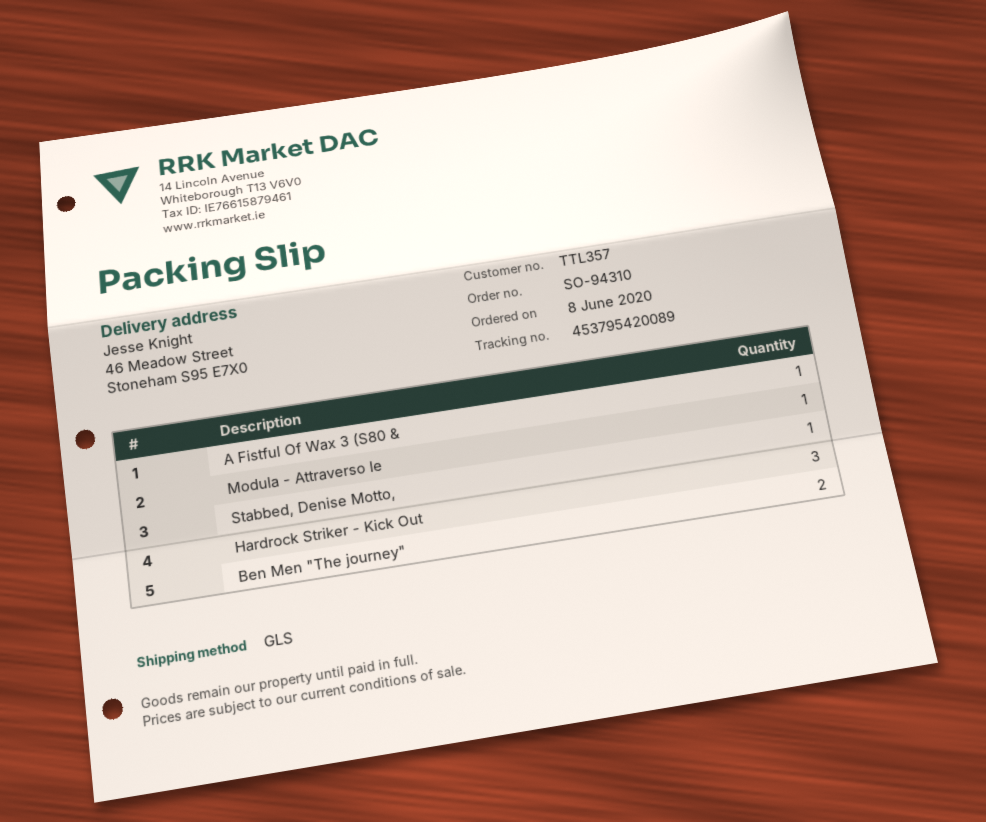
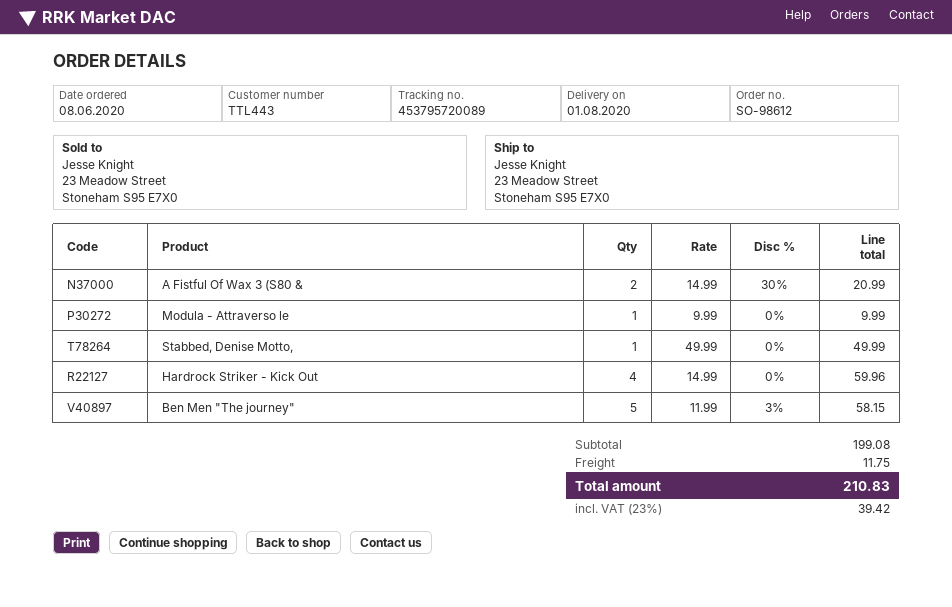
order number: SO-94310 -> SO-98612
customer number: TTL357 -> TTL443
tracking number: 453795420089 -> 453795720089
ship to: 46 Meadow Street, Stoneham S95 E7X0 -> 23 Meadow Street, Stoneham S95 E7X0
A Fistful Of Wax 3 (S80 &: 1 -> 2
Hardrock Striker - Kick Out: 3 -> 4
Ben Men "The journey": 2 -> 5

